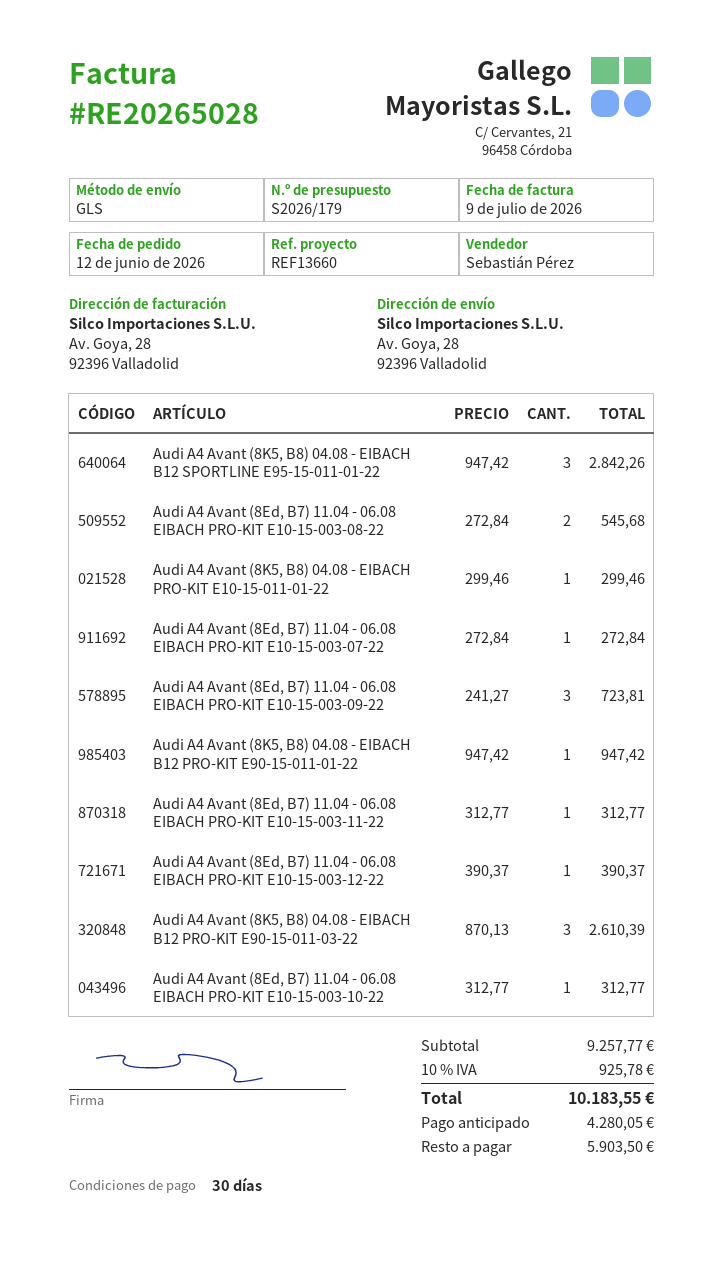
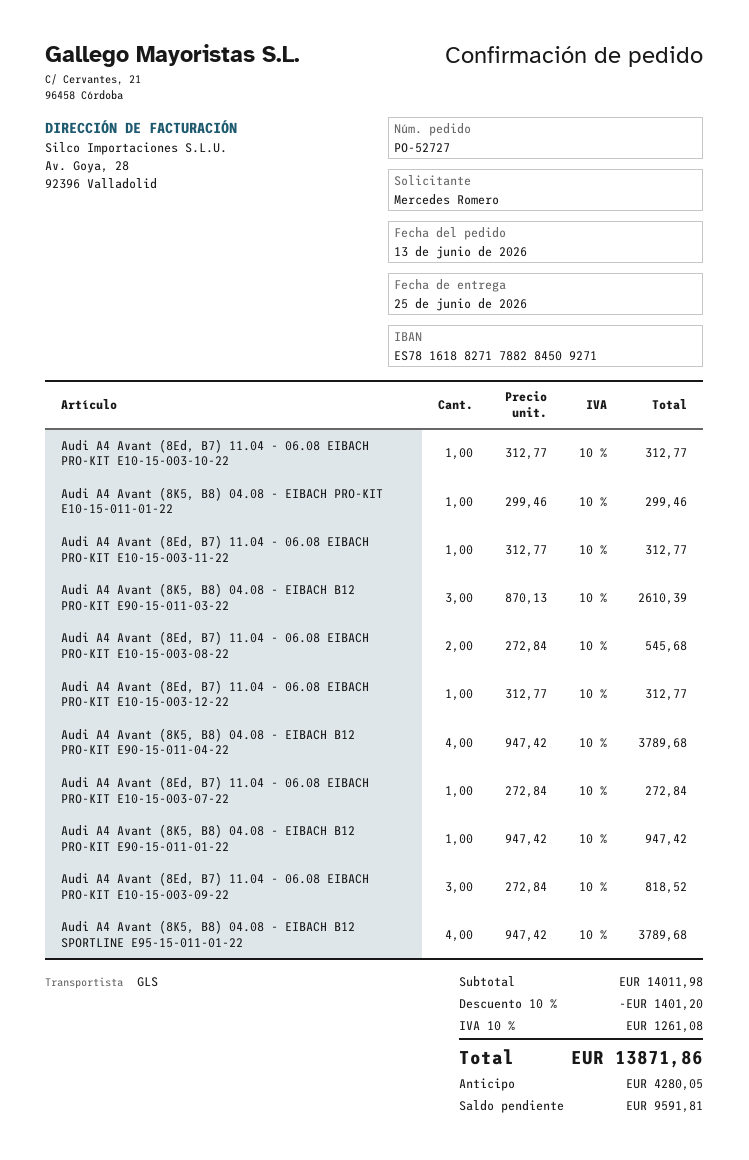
order date: 2026-06-12 -> 2026-06-13
Audi A4 Avant (8K5, B8) 04.08 - EIBACH B12 SPORTLINE E95-15-011-01-22: 3 x 947.42 = 2842.26 -> 4 x 947.42 = 3789.68
Audi A4 Avant (8Ed, B7) 11.04 - 06.08 EIBACH PRO-KIT E10-15-003-09-22: 3 x 241.27 = 723.81 -> 3 x 272.84 = 818.52
Audi A4 Avant (8Ed, B7) 11.04 - 06.08 EIBACH PRO-KIT E10-15-003-12-22: 1 x 390.37 = 390.37 -> 1 x 312.77 = 312.77
Audi A4 Avant (8K5, B8) 04.08 - EIBACH B12 PRO-KIT E90-15-011-04-22: none -> 4 x 947.42 = 3789.68
subtotal: 9257.77 -> 14011.98
discount: none -> 10% = 1401.20
tax: 10% = 925.78 -> 10% = 1261.08
total: 10183.55 -> 13871.86
balance: 5903.50 -> 9591.81

